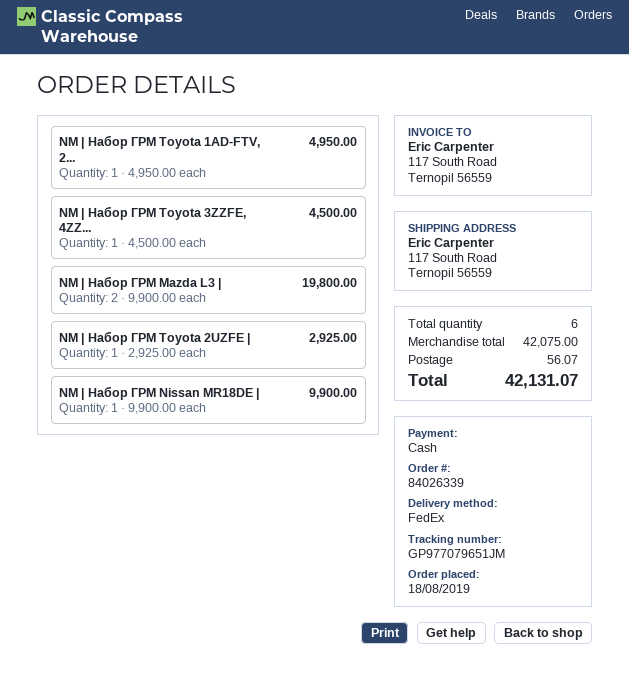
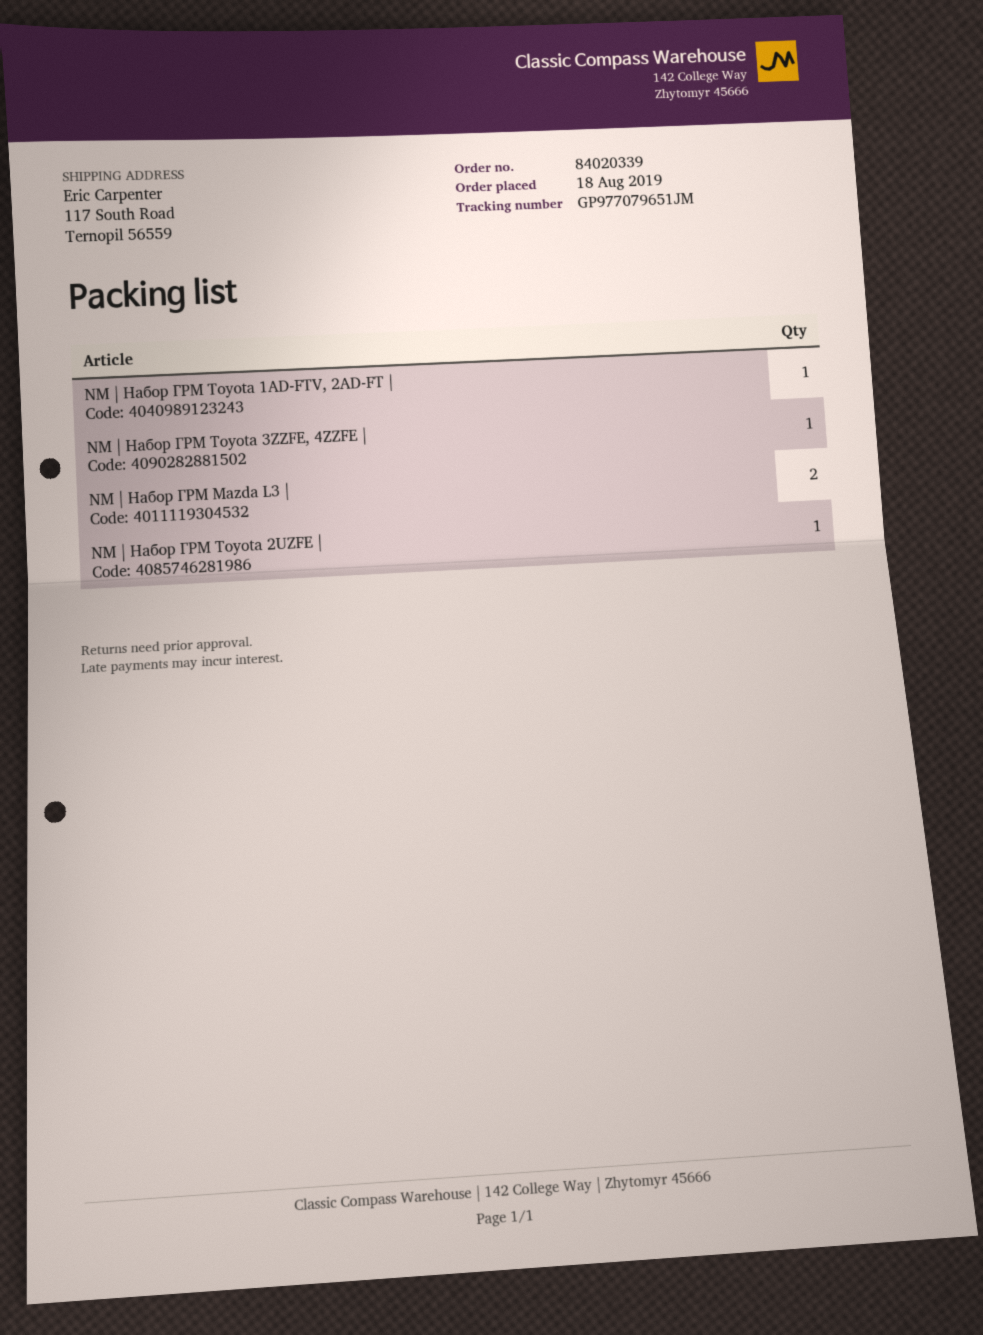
order number: 84026339 -> 84020339
NM | Набор ГРМ Nissan MR18DE |: 1 -> none

